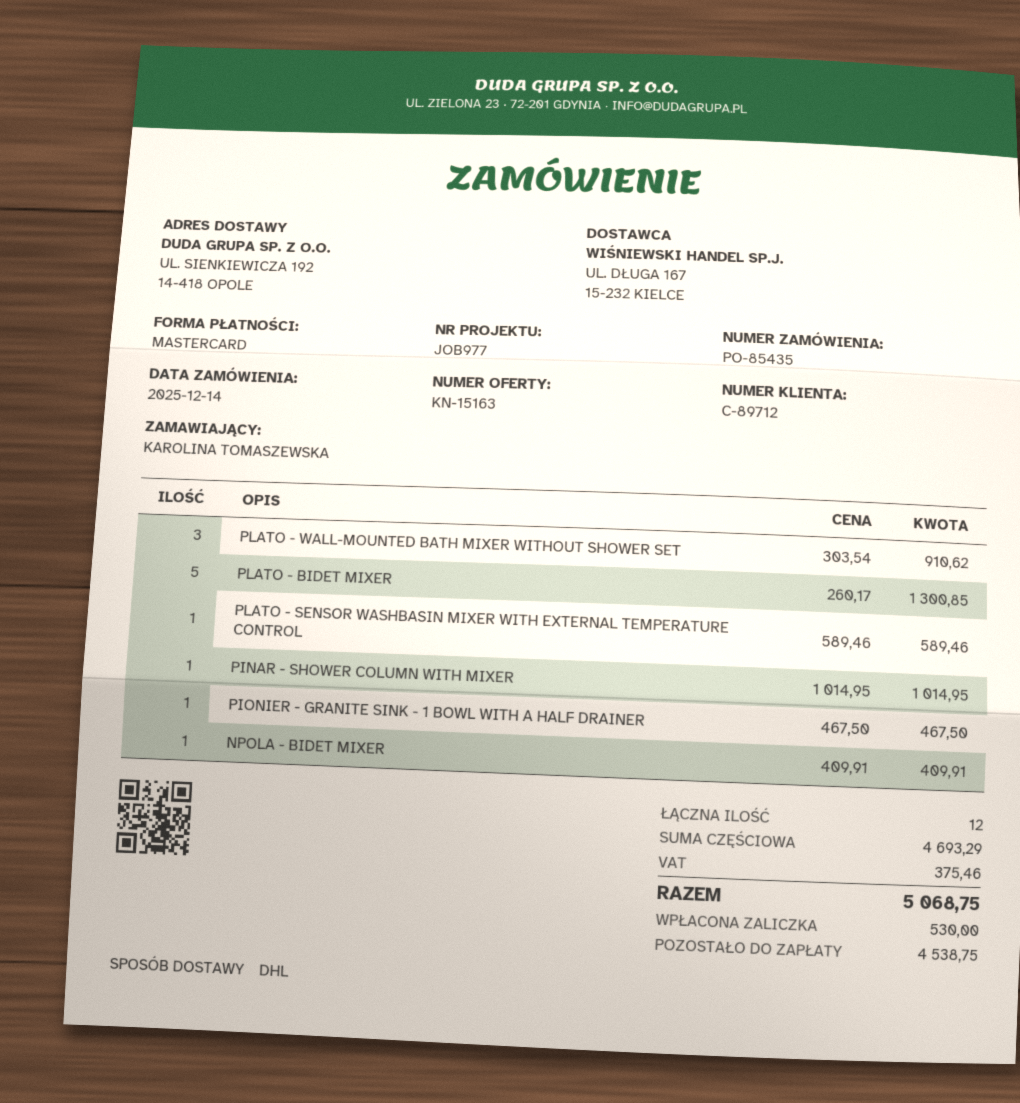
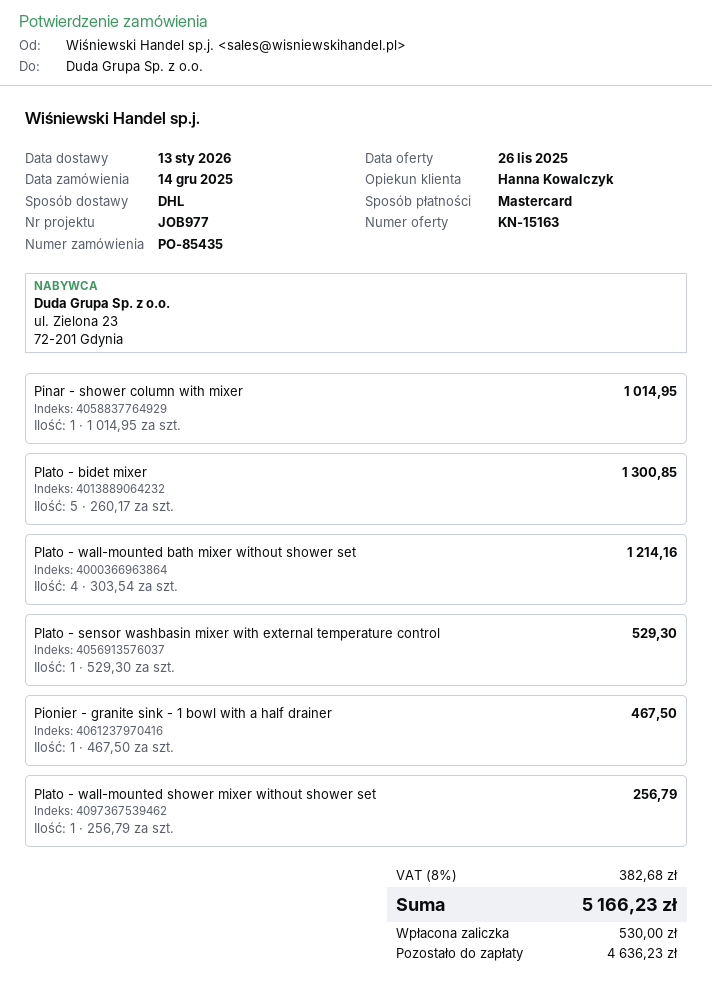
PLATO - WALL-MOUNTED BATH MIXER WITHOUT SHOWER SET: 3 x 303.54 = 910.62 -> 4 x 303.54 = 1214.16
PLATO - SENSOR WASHBASIN MIXER WITH EXTERNAL TEMPERATURE CONTROL: 1 x 589.46 = 589.46 -> 1 x 529.30 = 529.30
NPOLA - BIDET MIXER: 1 x 409.91 = 409.91 -> none
Plato - wall-mounted shower mixer without shower set: none -> 1 x 256.79 = 256.79
tax: 375.46 -> 382.68
total: 5068.75 -> 5166.23
balance: 4538.75 -> 4636.23

